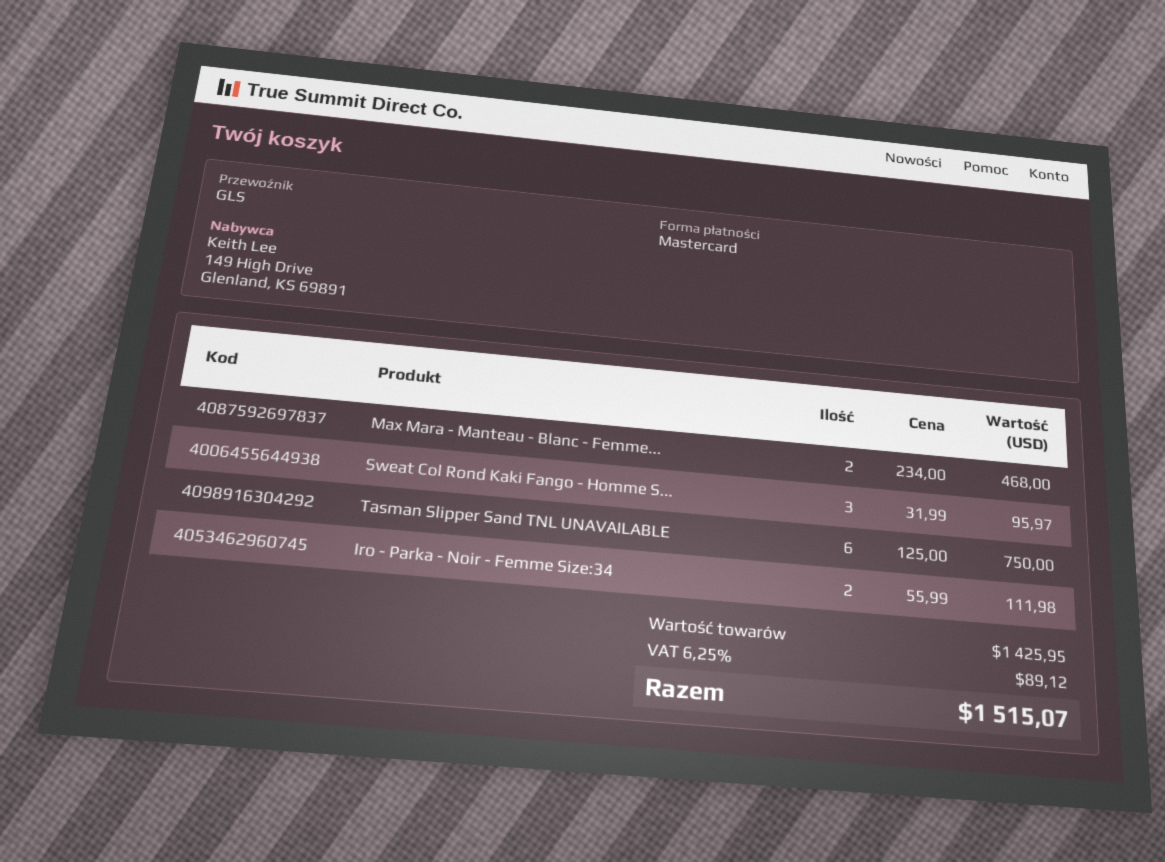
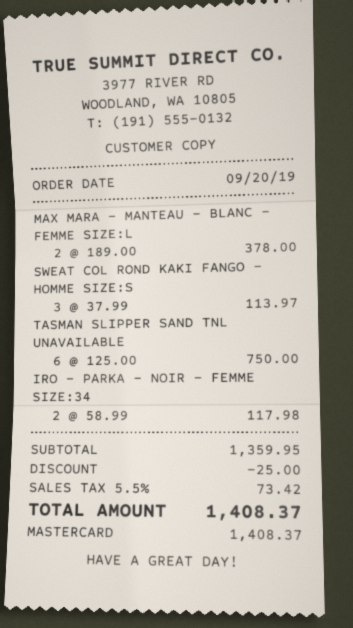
Max Mara - Manteau - Blanc - Femme...: 2 x 234.00 = 468.00 -> 2 x 189.00 = 378.00
Sweat Col Rond Kaki Fango - Homme S...: 3 x 31.99 = 95.97 -> 3 x 37.99 = 113.97
Iro - Parka - Noir - Femme Size:34: 2 x 55.99 = 111.98 -> 2 x 58.99 = 117.98
subtotal: 1425.95 -> 1359.95
discount: none -> 25.00
tax: 6.25% = 89.12 -> 5.5% = 73.42
total: 1515.07 -> 1408.37

